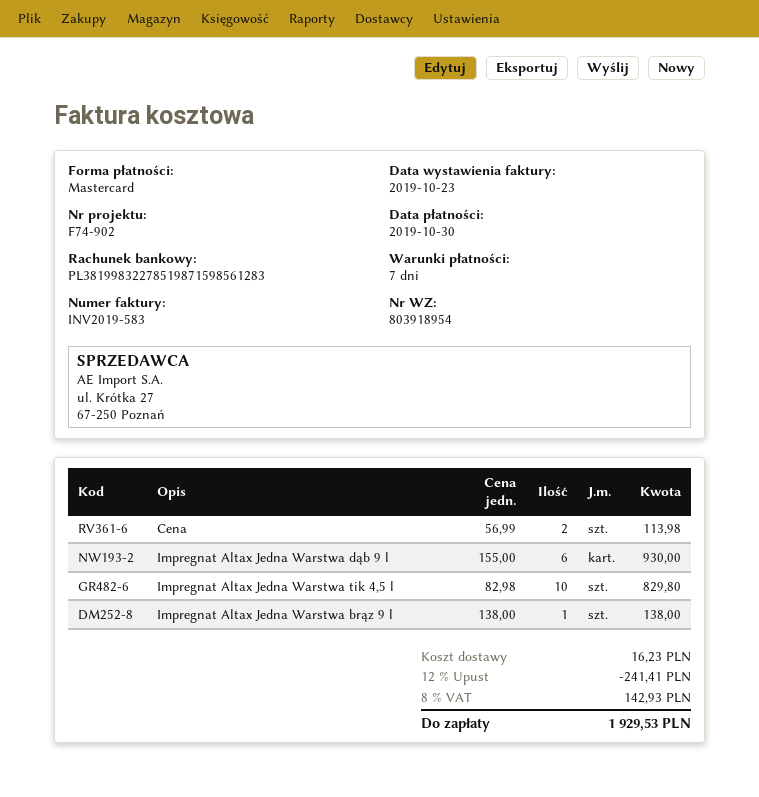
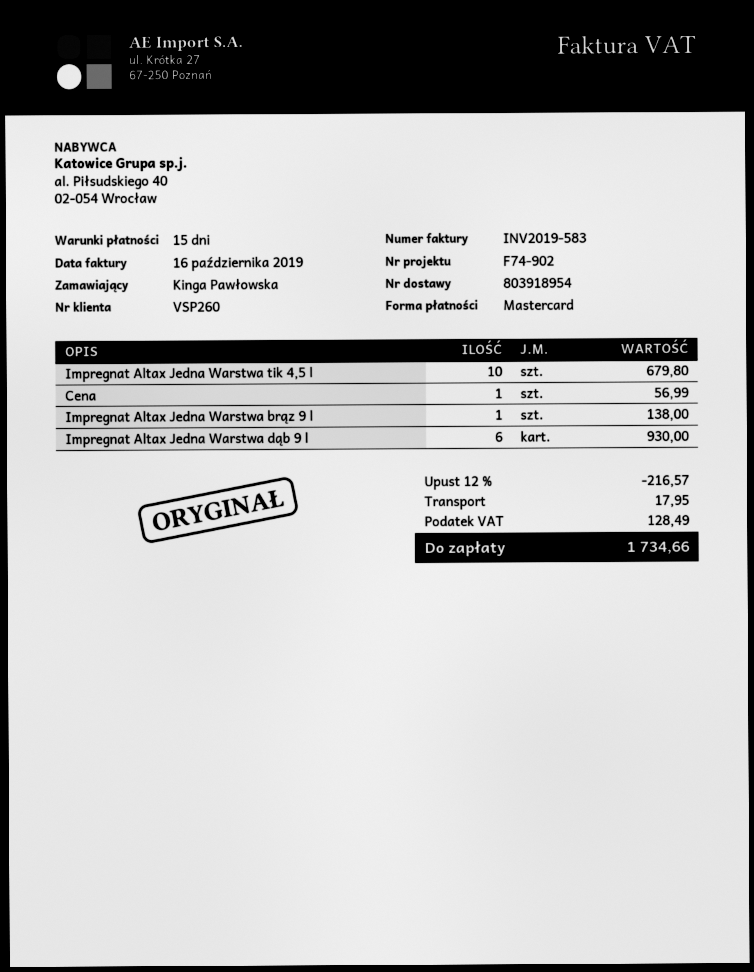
invoice date: 2019-10-23 -> 2019-10-16
payment terms: 7 days -> 15 days
Cena: 2 for 113.98 -> 1 for 56.99
Impregnat Altax Jedna Warstwa tik 4,5 l: 10 for 829.80 -> 10 for 679.80
discount: 12% = 241.41 -> 12% = 216.57
shipping: 16.23 -> 17.95
tax: 142.93 -> 128.49
total: 1929.53 -> 1734.66

